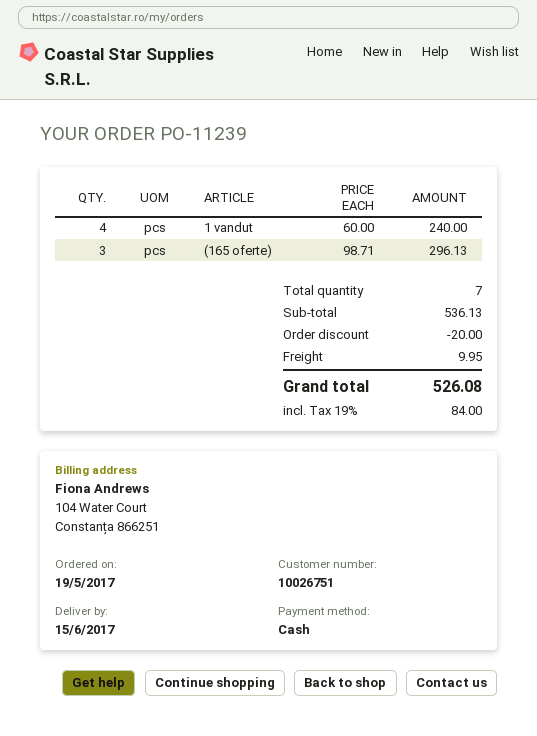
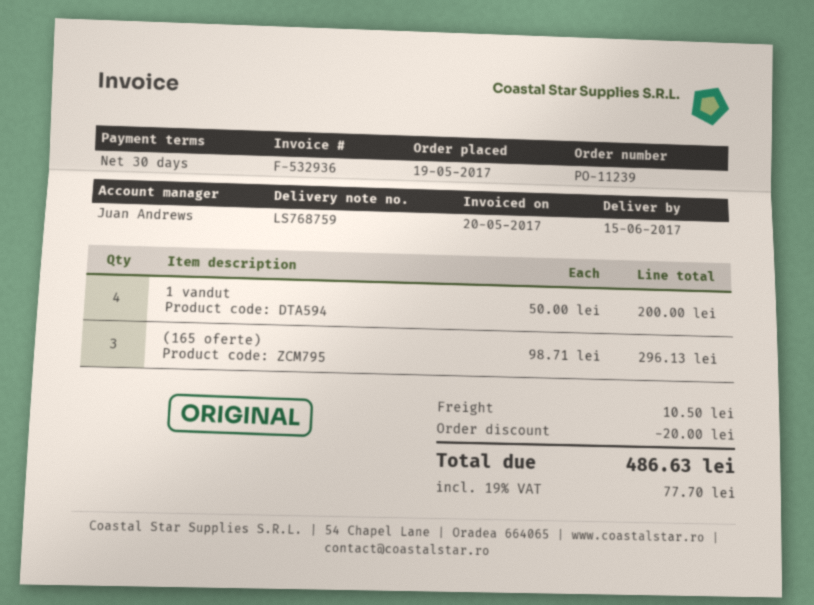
1 vandut: 4 x 60.00 = 240.00 -> 4 x 50.00 = 200.00
shipping: 9.95 -> 10.50
tax: 19% = 84.00 -> 19% = 77.70
total: 526.08 -> 486.63

